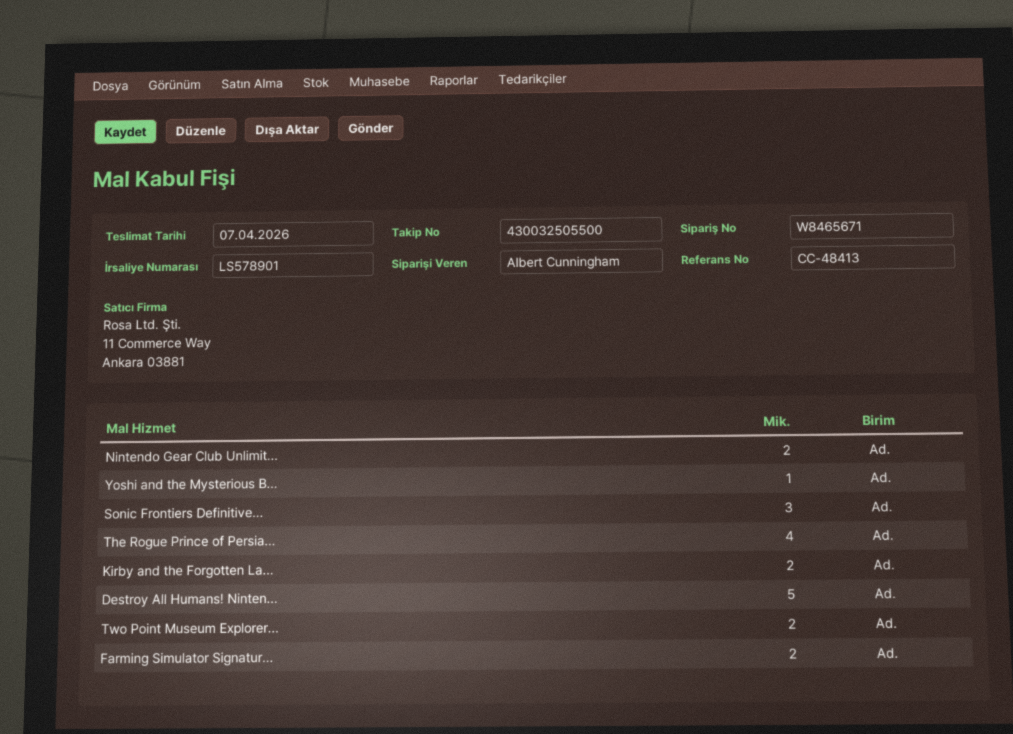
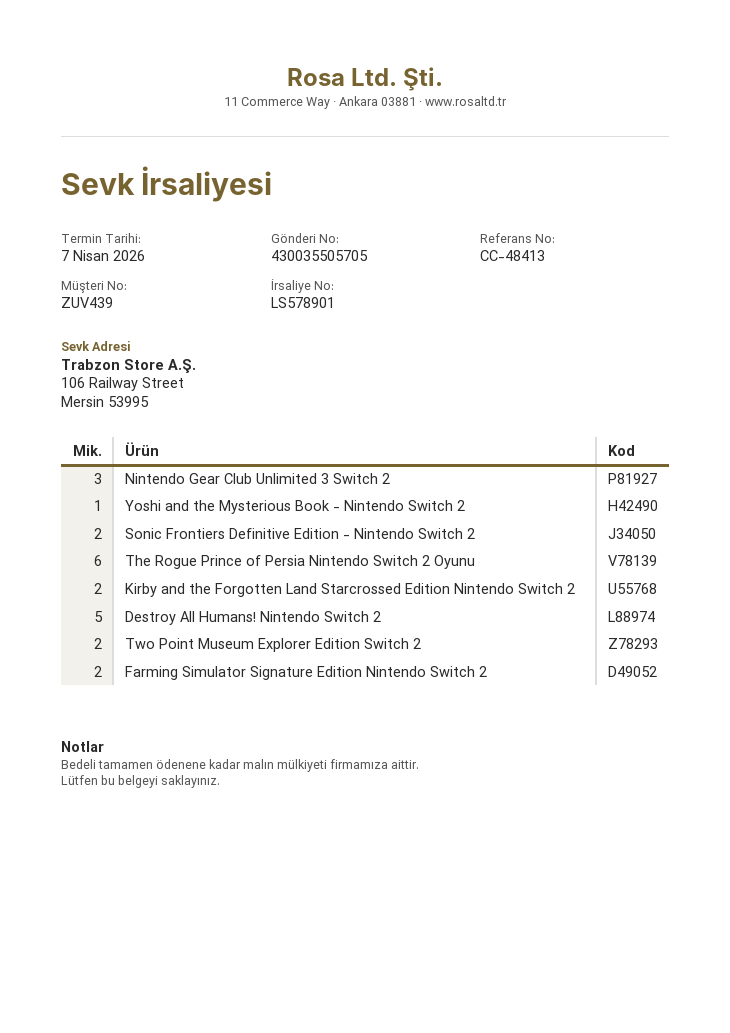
tracking number: 430032505500 -> 430035505705
Nintendo Gear Club Unlimit...: 2 -> 3
Sonic Frontiers Definitive...: 3 -> 2
The Rogue Prince of Persia...: 4 -> 6

